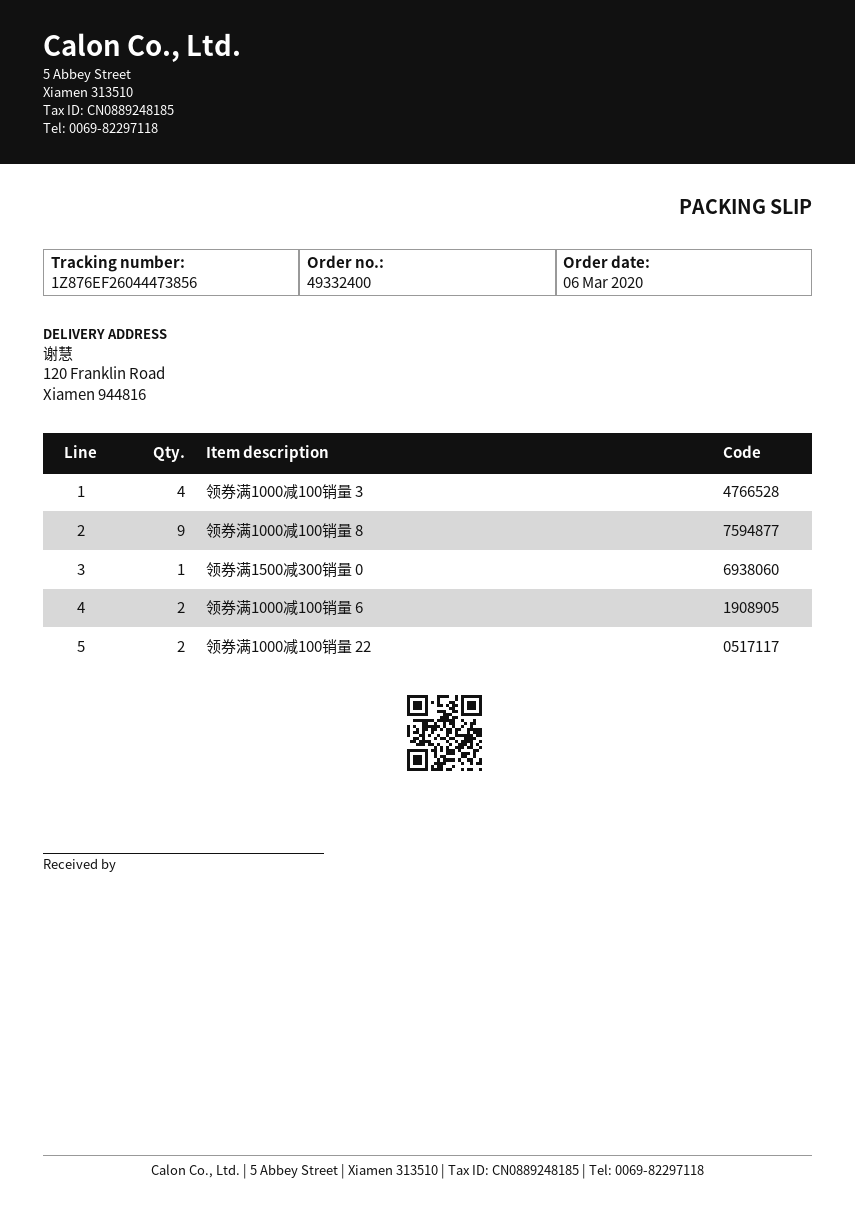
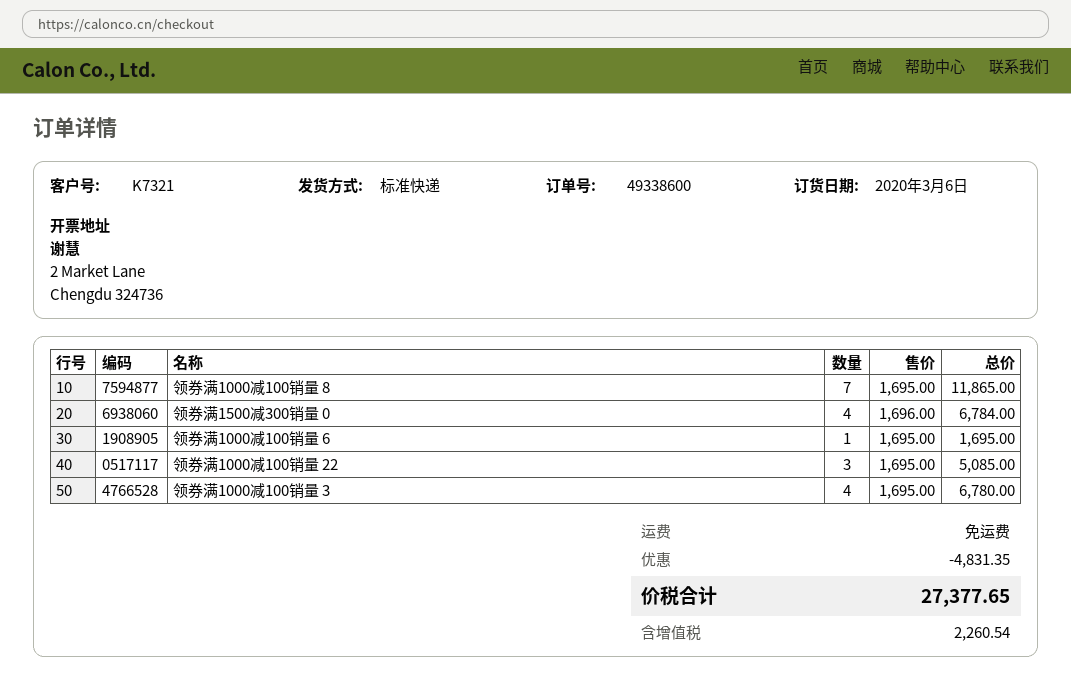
order number: 49332400 -> 49338600
领券满1000减100销量 8: 9 -> 7
领券满1500减300销量 0: 1 -> 4
领券满1000减100销量 6: 2 -> 1
领券满1000减100销量 22: 2 -> 3

